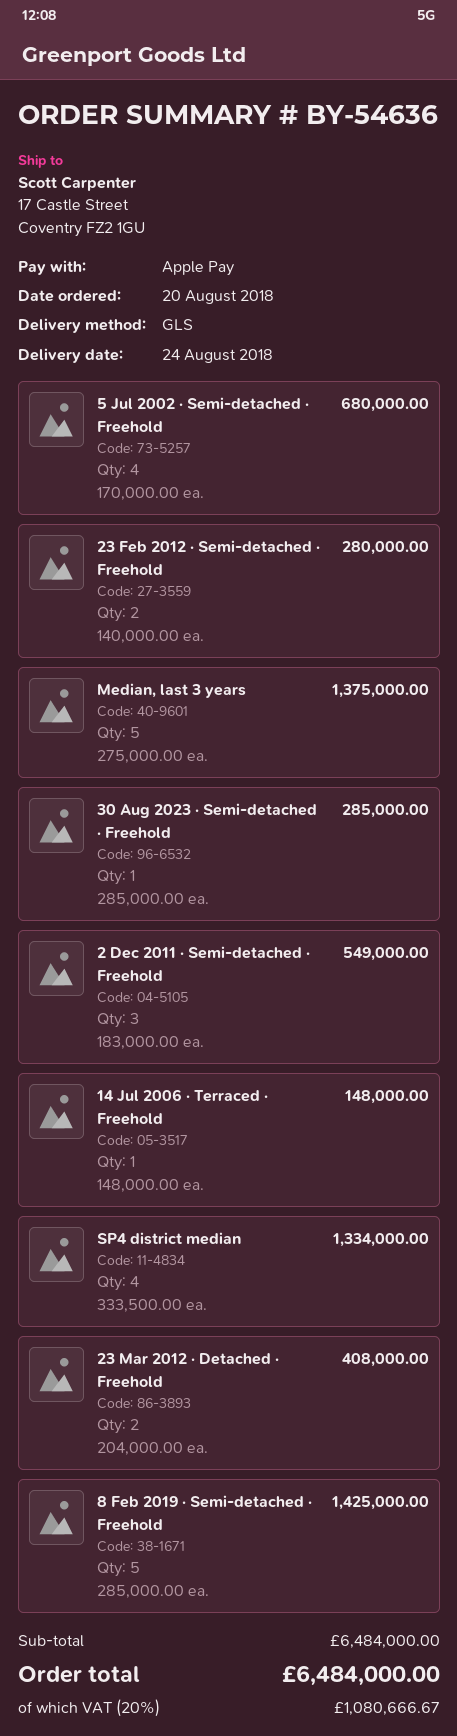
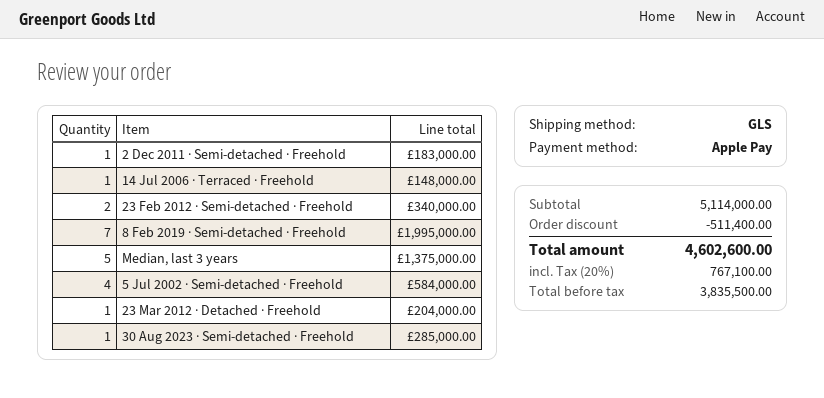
5 Jul 2002 · Semi-detached · Freehold: 4 for 680000.00 -> 4 for 584000.00
23 Feb 2012 · Semi-detached · Freehold: 2 for 280000.00 -> 2 for 340000.00
2 Dec 2011 · Semi-detached · Freehold: 3 for 549000.00 -> 1 for 183000.00
SP4 district median: 4 for 1334000.00 -> none
23 Mar 2012 · Detached · Freehold: 2 for 408000.00 -> 1 for 204000.00
8 Feb 2019 · Semi-detached · Freehold: 5 for 1425000.00 -> 7 for 1995000.00
subtotal: 6484000.00 -> 5114000.00
discount: none -> 511400.00
tax: 20% = 1080666.67 -> 20% = 767100.00
total: 6484000.00 -> 4602600.00

